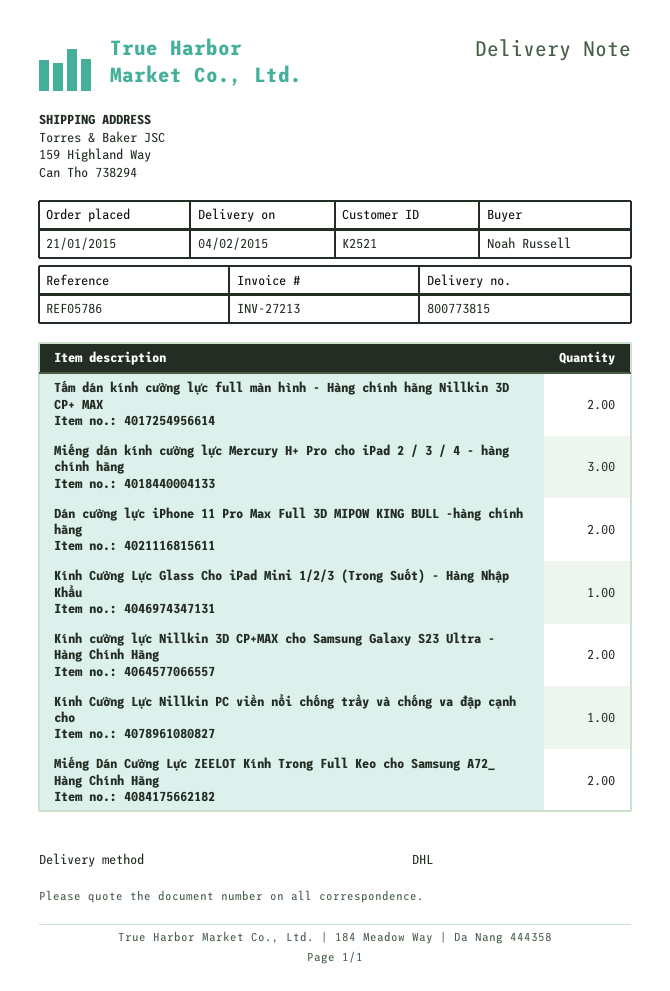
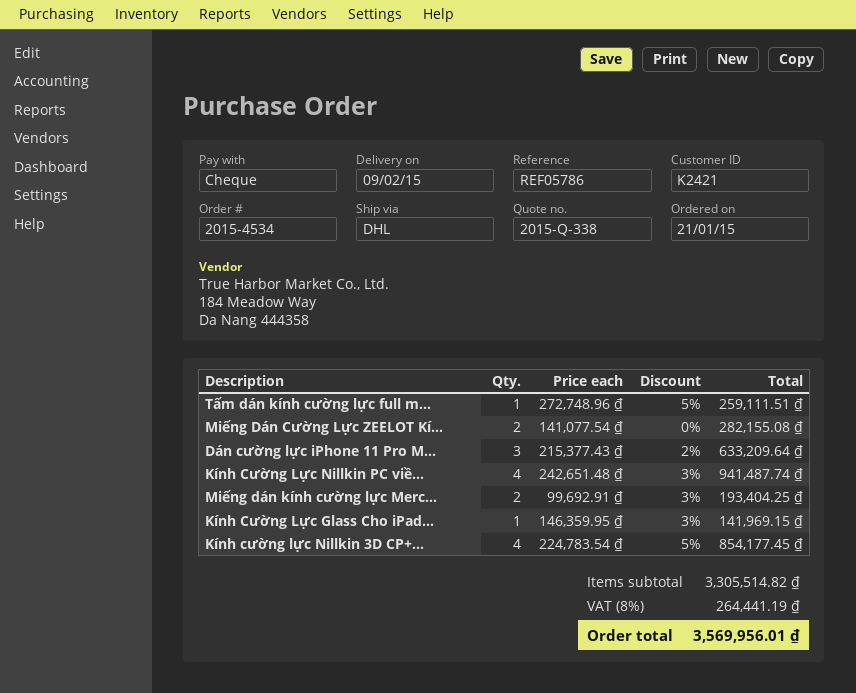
delivery date: 2015-02-04 -> 2015-02-09
customer number: K2521 -> K2421
Tấm dán kính cường lực full màn hình - Hàng chính hãng Nillkin 3D CP+ MAX: 2 -> 1
Miếng dán kính cường lực Mercury H+ Pro cho iPad 2 / 3 / 4 - hàng chính hãng: 3 -> 2
Dán cường lực iPhone 11 Pro Max Full 3D MIPOW KING BULL -hàng chính hãng: 2 -> 3
Kính cường lực Nillkin 3D CP+MAX cho Samsung Galaxy S23 Ultra - Hàng Chính Hãng: 2 -> 4
Kính Cường Lực Nillkin PC viền nổi chống trầy và chống va đập cạnh cho: 1 -> 4

